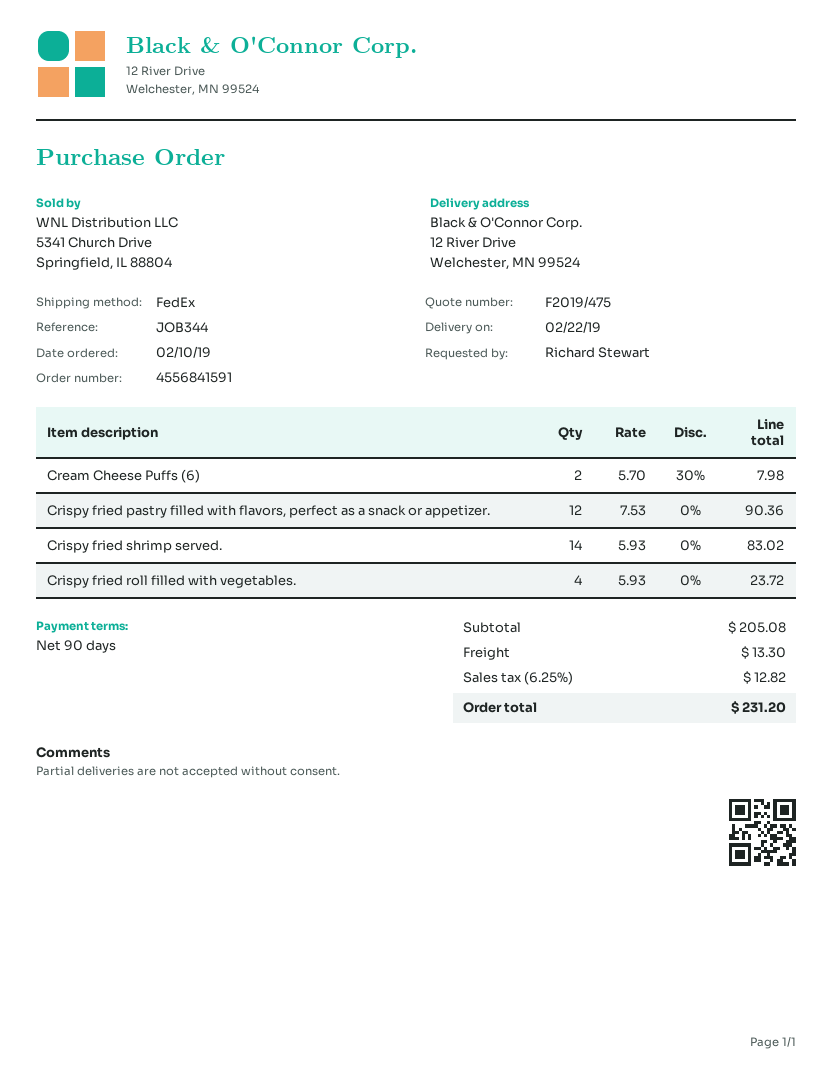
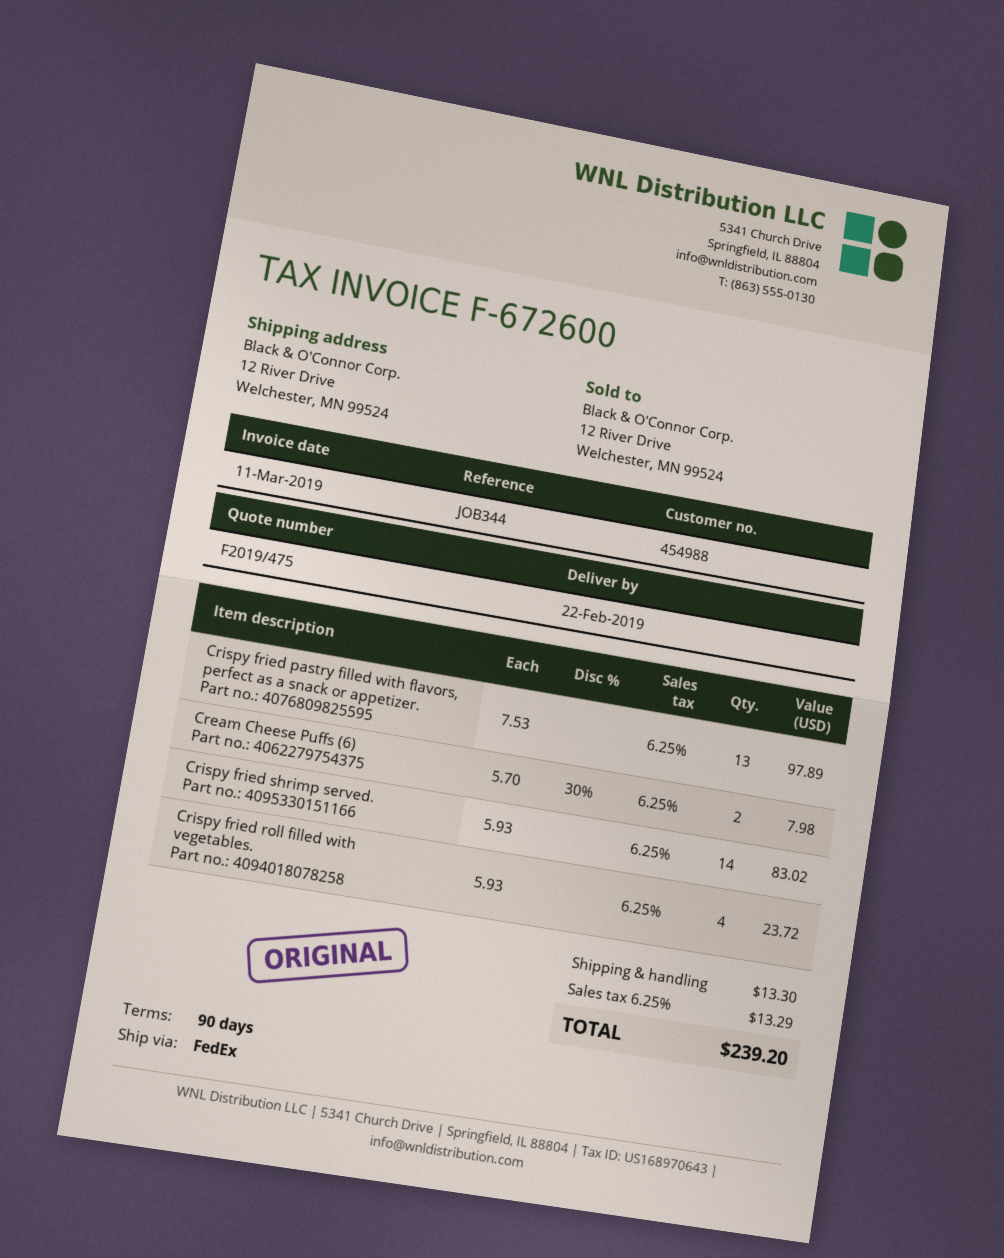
Crispy fried pastry filled with flavors, perfect as a snack or appetizer.: 12 x 7.53 = 90.36 -> 13 x 7.53 = 97.89
tax: 6.25% = 12.82 -> 6.25% = 13.29
total: 231.20 -> 239.20

